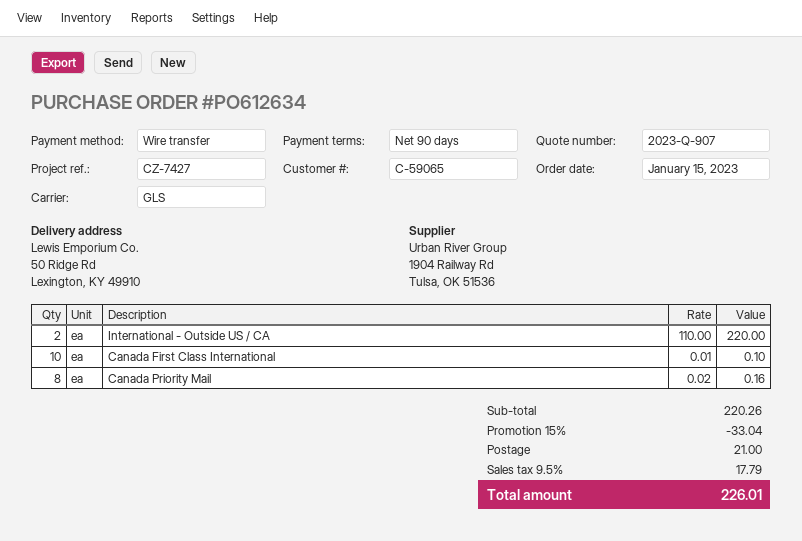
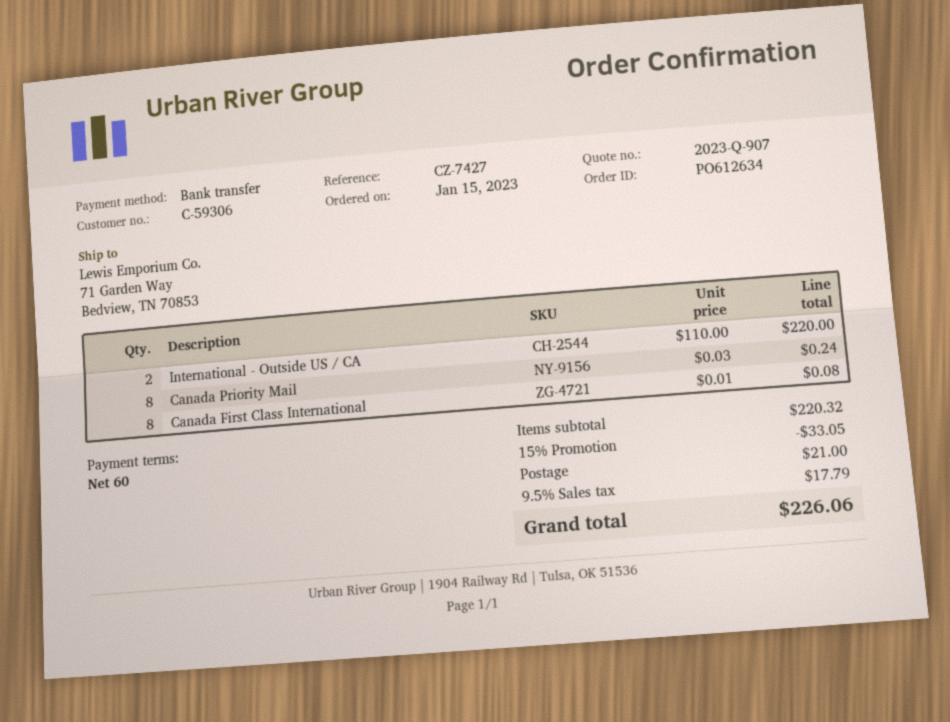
payment terms: 90 days -> 60 days
customer number: C-59065 -> C-59306
ship to: 50 Ridge Rd, Lexington, KY 49910 -> 71 Garden Way, Bedview, TN 70853
Canada First Class International: 10 x 0.01 = 0.10 -> 8 x 0.01 = 0.08
Canada Priority Mail: 8 x 0.02 = 0.16 -> 8 x 0.03 = 0.24
subtotal: 220.26 -> 220.32
discount: 15% = 33.04 -> 15% = 33.05
total: 226.01 -> 226.06

